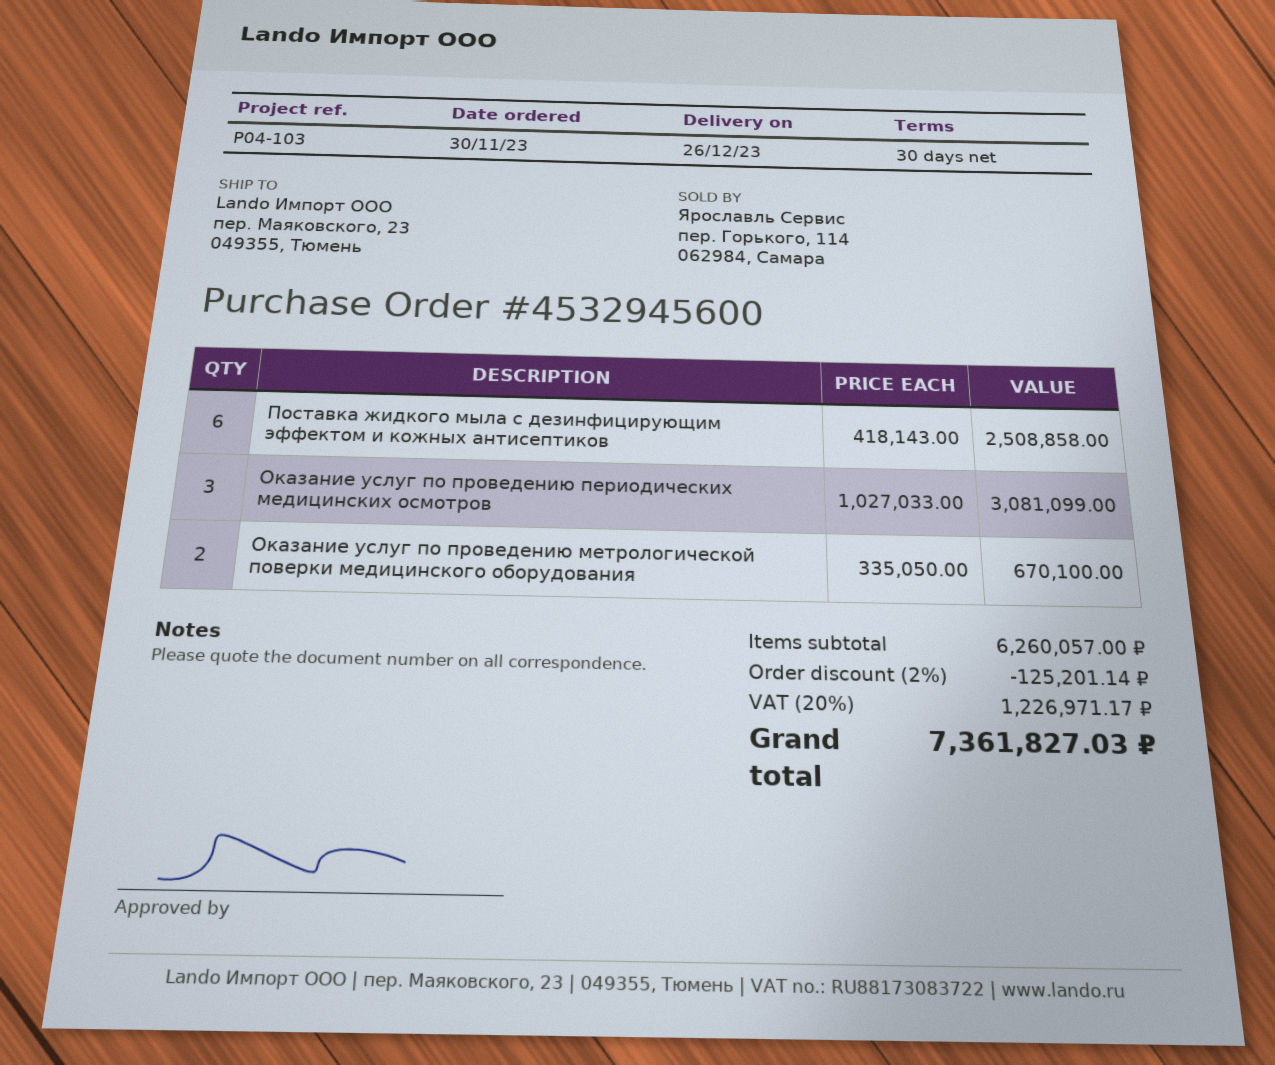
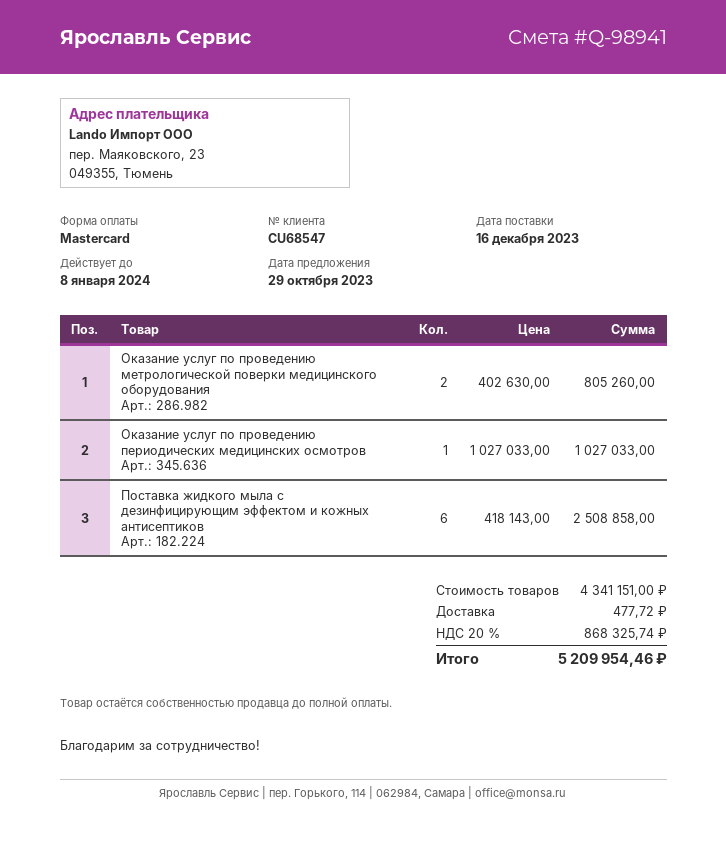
delivery date: 2023-12-26 -> 2023-12-16
Оказание услуг по проведению периодических медицинских осмотров: 3 x 1027033.00 = 3081099.00 -> 1 x 1027033.00 = 1027033.00
Оказание услуг по проведению метрологической поверки медицинского оборудования: 2 x 335050.00 = 670100.00 -> 2 x 402630.00 = 805260.00
subtotal: 6260057.00 -> 4341151.00
discount: 2% = 125201.14 -> none
shipping: none -> 477.72
tax: 20% = 1226971.17 -> 20% = 868325.74
total: 7361827.03 -> 5209954.46

